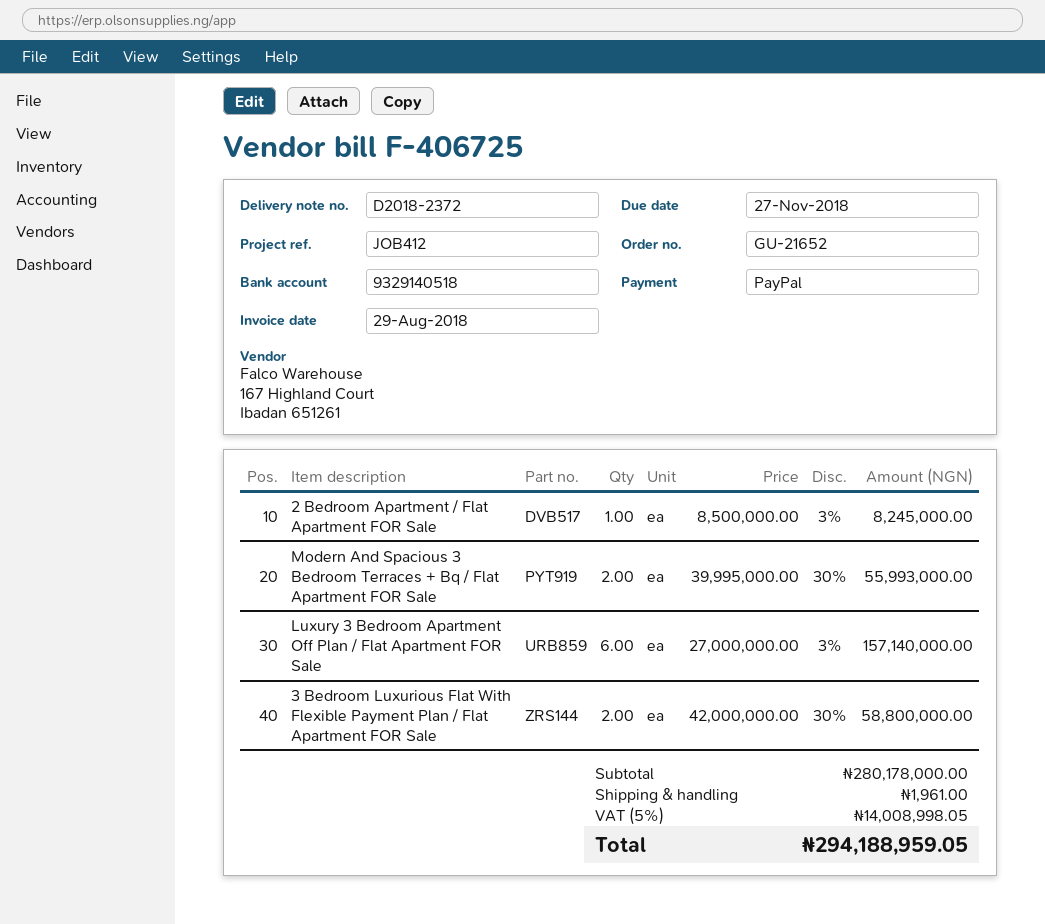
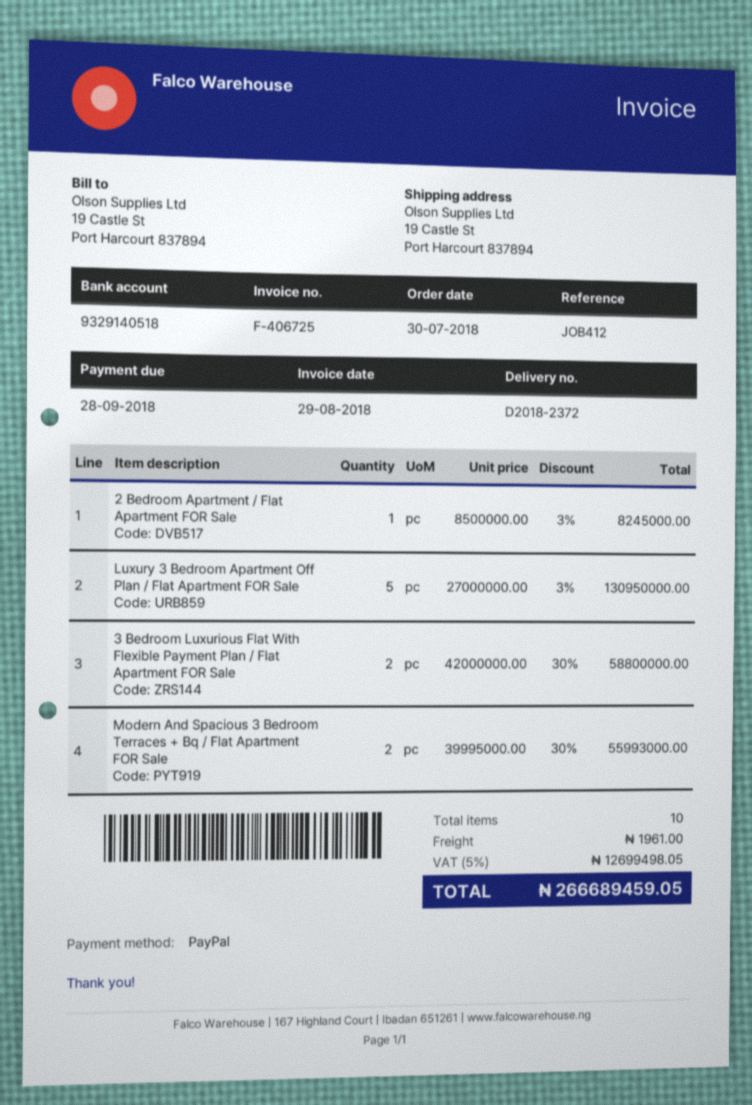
due date: 2018-11-27 -> 2018-09-28
Luxury 3 Bedroom Apartment Off Plan / Flat Apartment FOR Sale: 6 x 27000000.00 - 3% = 157140000.00 -> 5 x 27000000.00 - 3% = 130950000.00
tax: 5% = 14008998.05 -> 5% = 12699498.05
total: 294188959.05 -> 266689459.05

